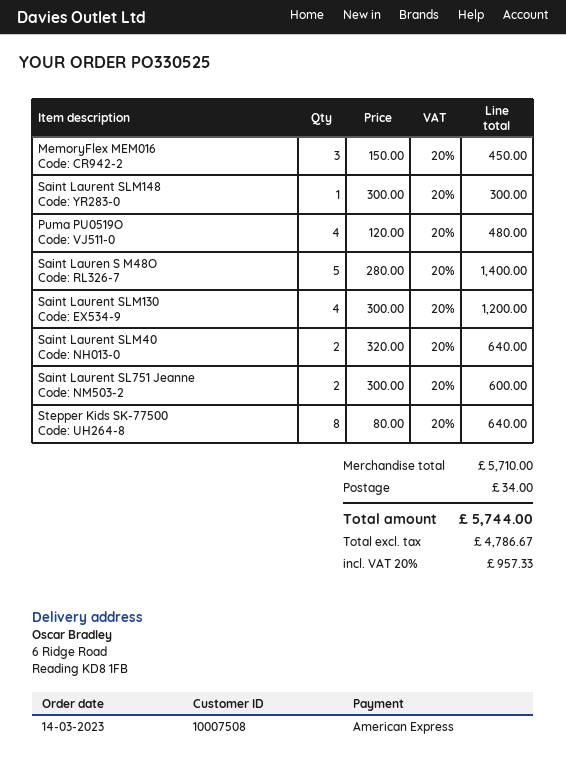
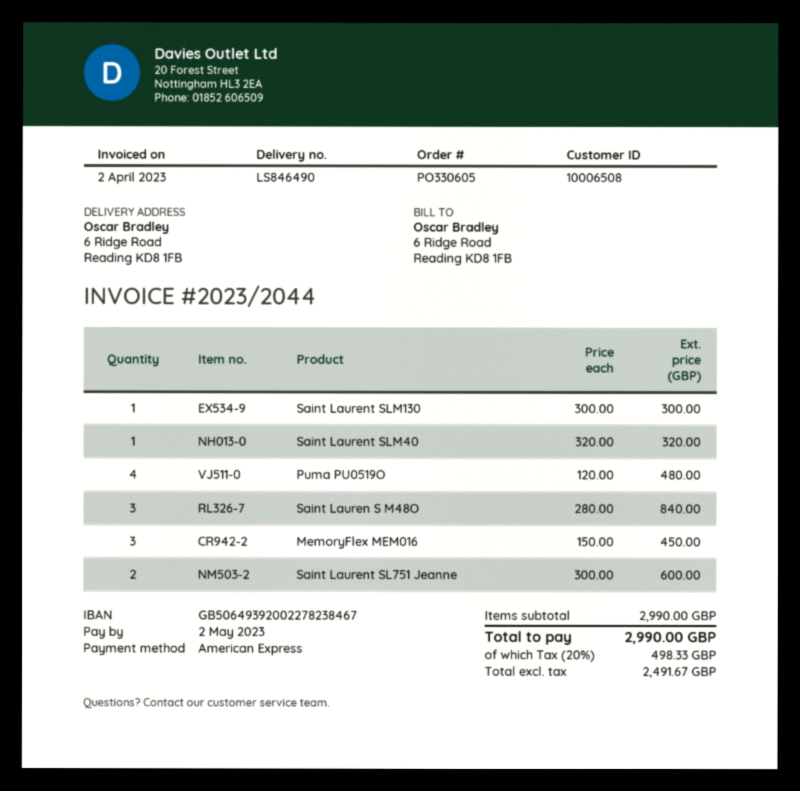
order number: PO330525 -> PO330605
customer number: 10007508 -> 10006508
Saint Laurent SLM148: 1 x 300.00 = 300.00 -> none
Saint Lauren S M48O: 5 x 280.00 = 1400.00 -> 3 x 280.00 = 840.00
Saint Laurent SLM130: 4 x 300.00 = 1200.00 -> 1 x 300.00 = 300.00
Saint Laurent SLM40: 2 x 320.00 = 640.00 -> 1 x 320.00 = 320.00
Stepper Kids SK-77500: 8 x 80.00 = 640.00 -> none
subtotal: 5710.00 -> 2990.00
shipping: 34.00 -> none
net: 4786.67 -> 2491.67
tax: 20% = 957.33 -> 20% = 498.33
total: 5744.00 -> 2990.00

